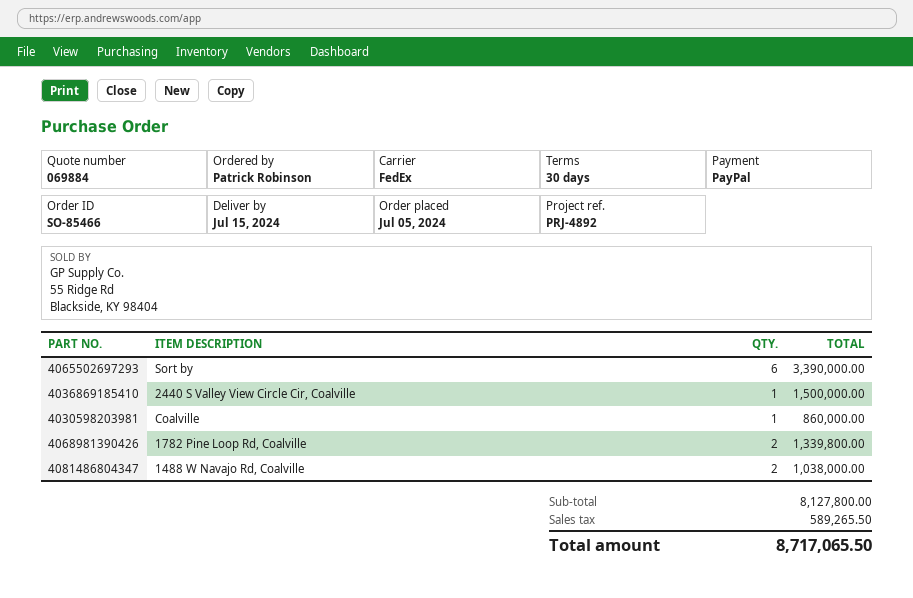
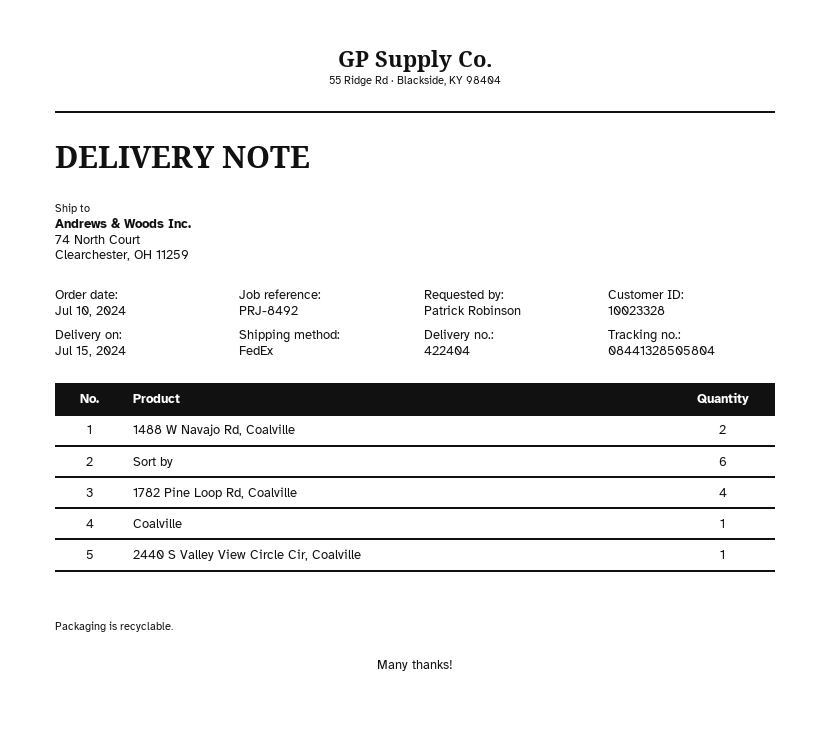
order date: 2024-07-05 -> 2024-07-10
reference: PRJ-4892 -> PRJ-8492
1782 Pine Loop Rd, Coalville: 2 -> 4

